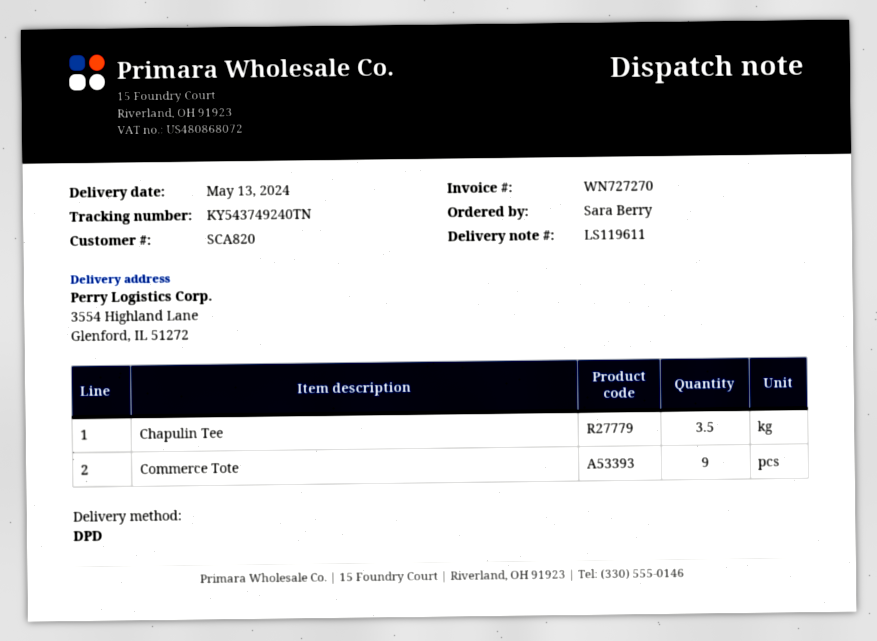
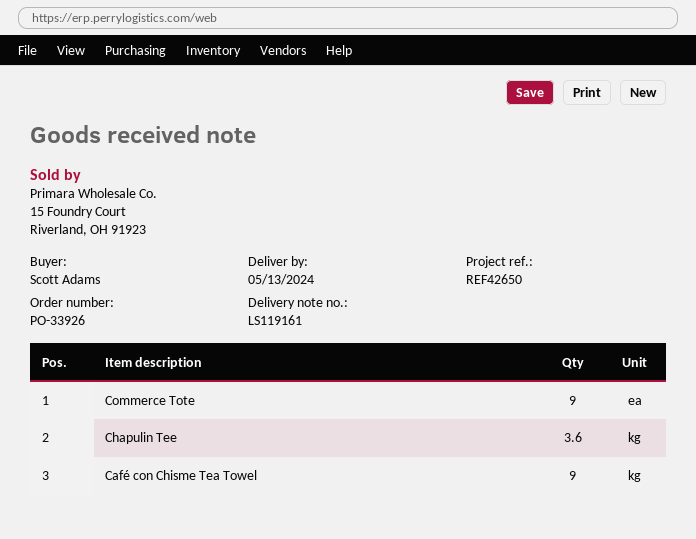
delivery note number: LS119611 -> LS119161
ordered by: Sara Berry -> Scott Adams
Chapulin Tee: 3.5 -> 3.6
Café con Chisme Tea Towel: none -> 9

